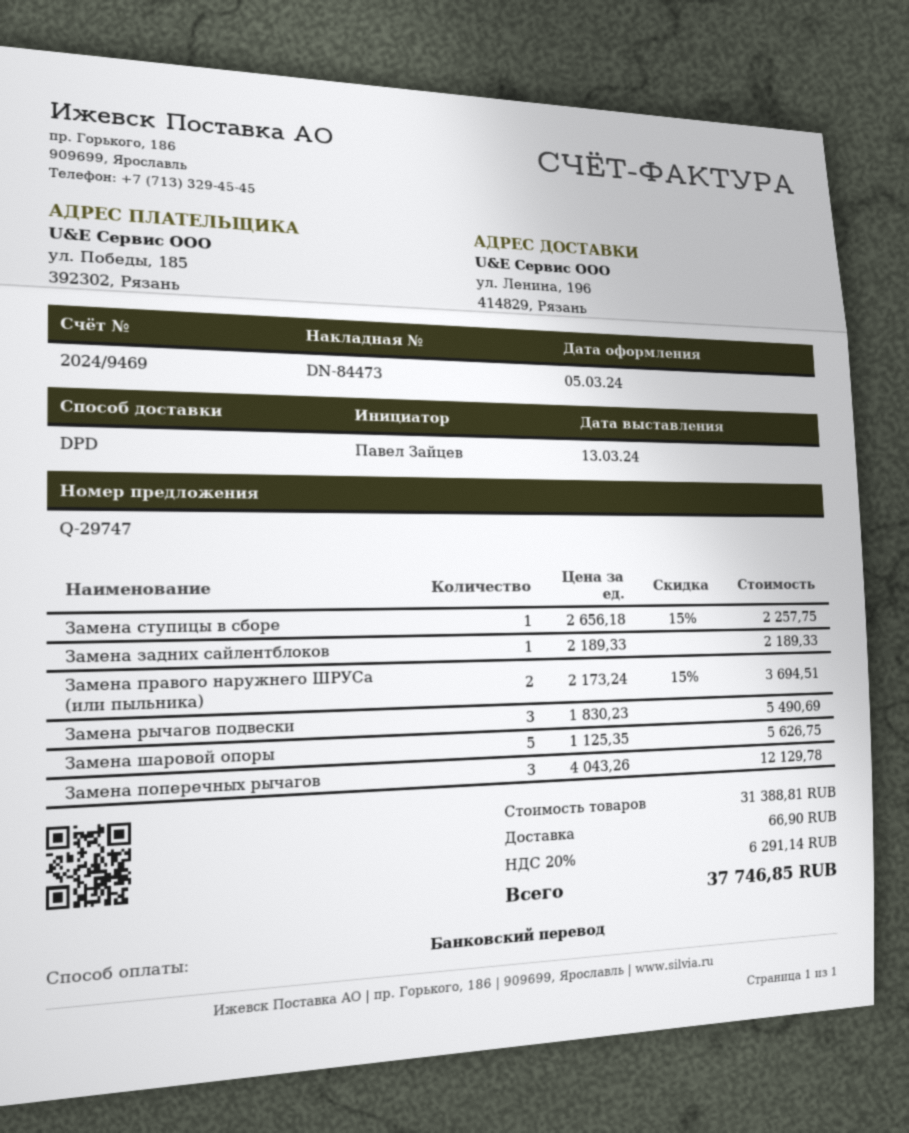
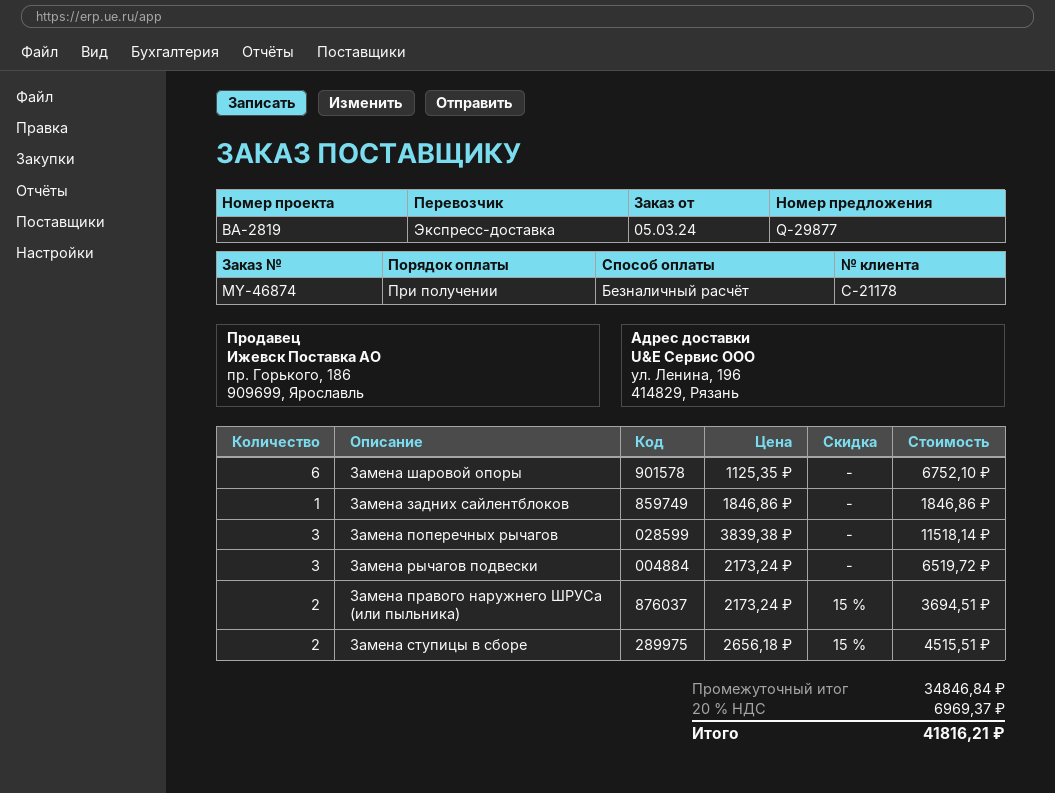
quote number: Q-29747 -> Q-29877
shipping method: DPD -> express
Замена ступицы в сборе: 1 x 2656.18 - 15% = 2257.75 -> 2 x 2656.18 - 15% = 4515.51
Замена задних сайлентблоков: 1 x 2189.33 = 2189.33 -> 1 x 1846.86 = 1846.86
Замена рычагов подвески: 3 x 1830.23 = 5490.69 -> 3 x 2173.24 = 6519.72
Замена шаровой опоры: 5 x 1125.35 = 5626.75 -> 6 x 1125.35 = 6752.10
Замена поперечных рычагов: 3 x 4043.26 = 12129.78 -> 3 x 3839.38 = 11518.14
subtotal: 31388.81 -> 34846.84
shipping: 66.90 -> none
tax: 20% = 6291.14 -> 20% = 6969.37
total: 37746.85 -> 41816.21

